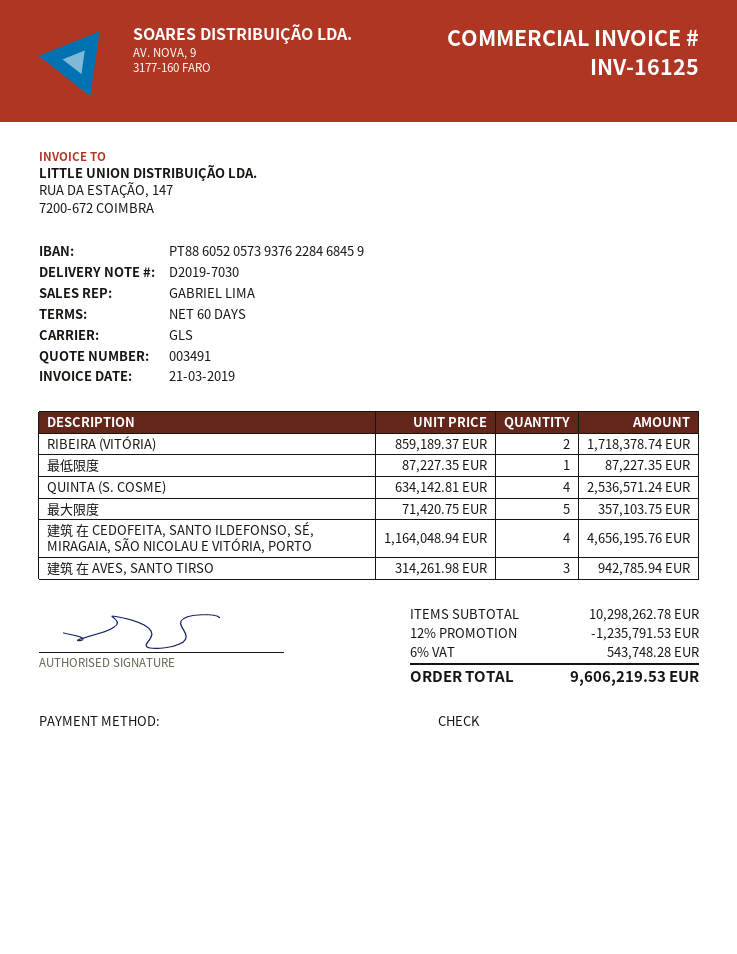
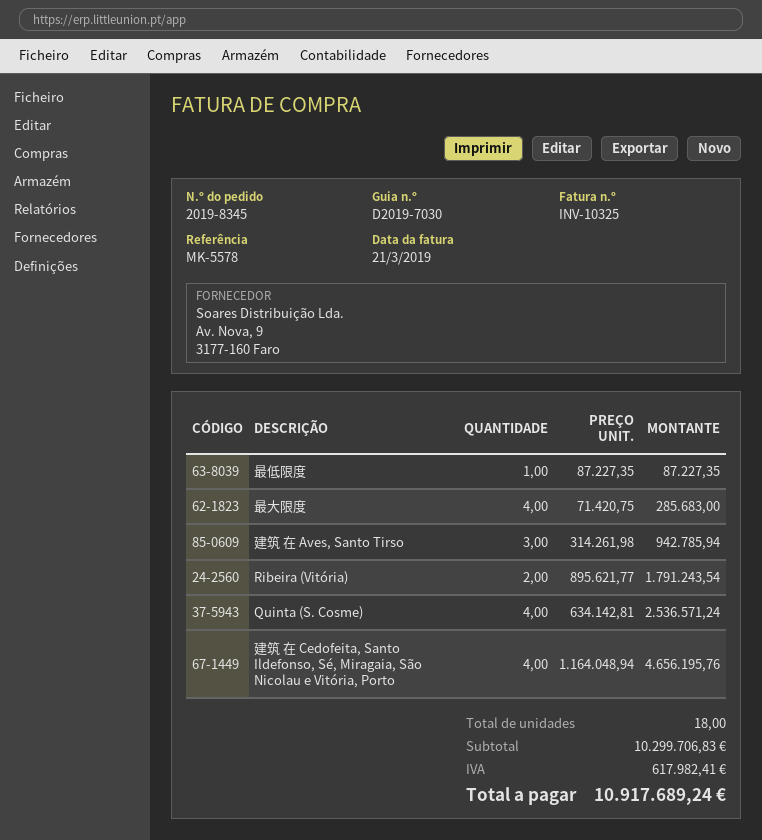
invoice number: INV-16125 -> INV-10325
RIBEIRA (VITÓRIA): 2 x 859189.37 = 1718378.74 -> 2 x 895621.77 = 1791243.54
最大限度: 5 x 71420.75 = 357103.75 -> 4 x 71420.75 = 285683.00
subtotal: 10298262.78 -> 10299706.83
discount: 12% = 1235791.53 -> none
tax: 543748.28 -> 617982.41
total: 9606219.53 -> 10917689.24

